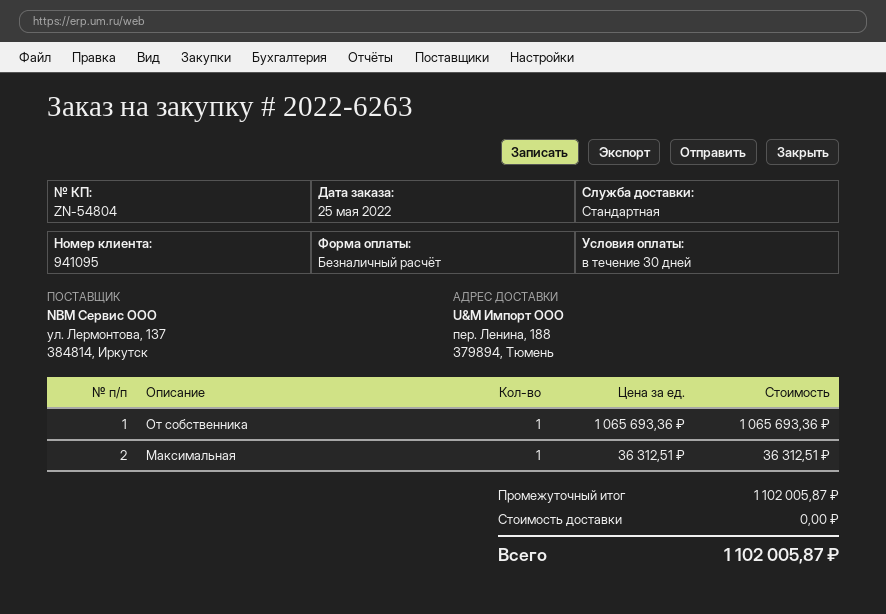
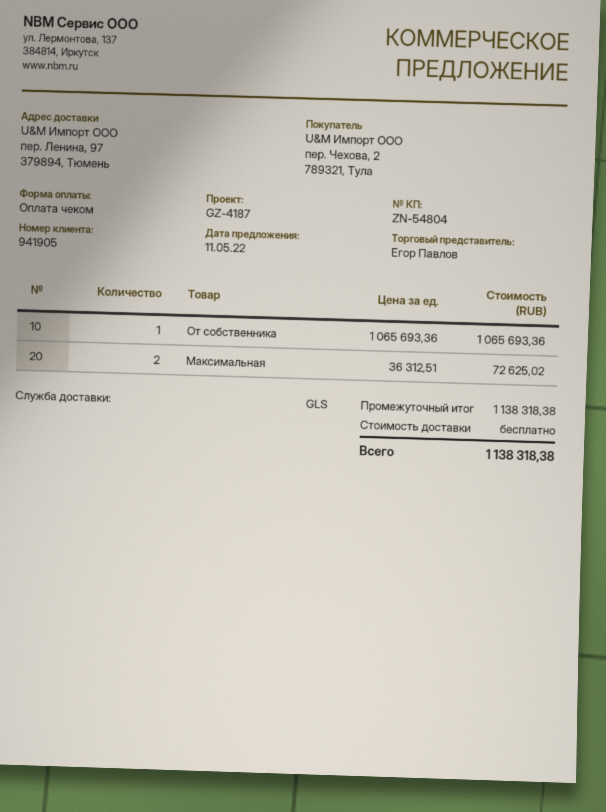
customer number: 941095 -> 941905
payment method: bank transfer -> cheque
shipping method: standard -> GLS
ship to: пер. Ленина, 188, 379894, Тюмень -> пер. Ленина, 97, 379894, Тюмень
Максимальная: 1 x 36312.51 = 36312.51 -> 2 x 36312.51 = 72625.02
subtotal: 1102005.87 -> 1138318.38
total: 1102005.87 -> 1138318.38

